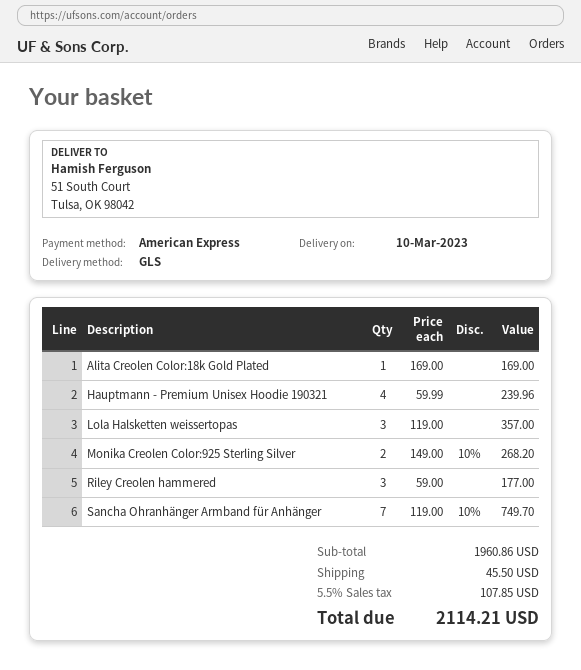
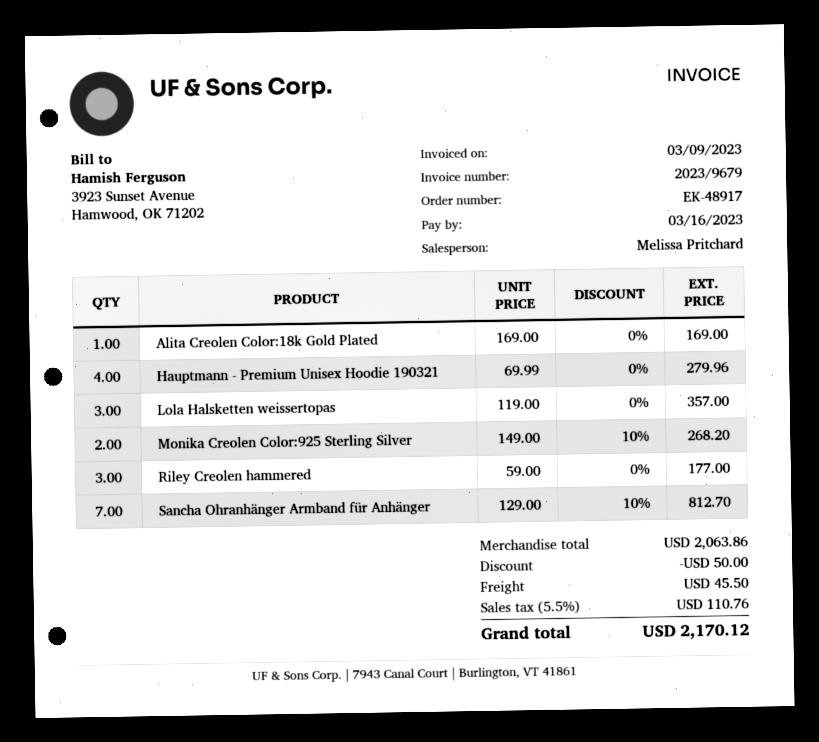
Hauptmann - Premium Unisex Hoodie 190321: 4 x 59.99 = 239.96 -> 4 x 69.99 = 279.96
Sancha Ohranhänger Armband für Anhänger: 7 x 119.00 - 10% = 749.70 -> 7 x 129.00 - 10% = 812.70
subtotal: 1960.86 -> 2063.86
discount: none -> 50.00
tax: 5.5% = 107.85 -> 5.5% = 110.76
total: 2114.21 -> 2170.12

